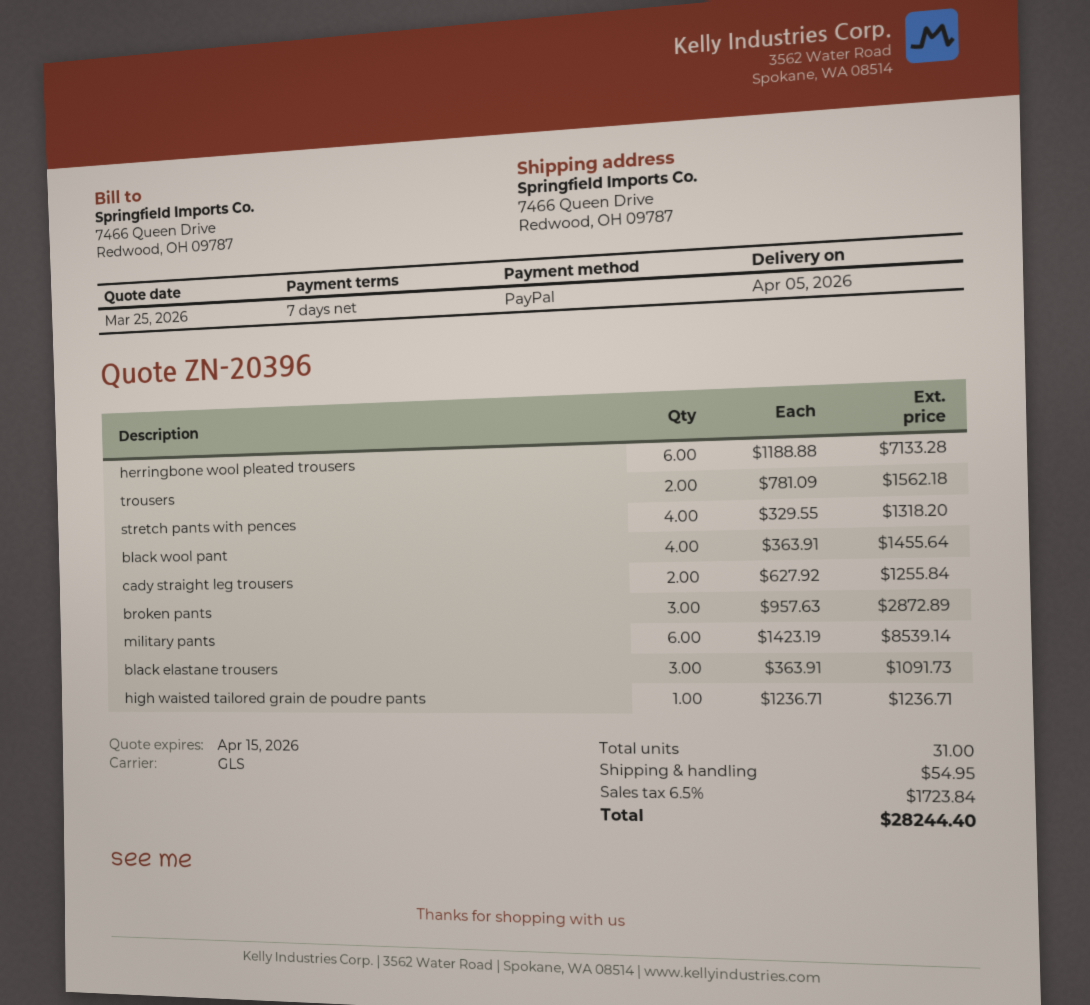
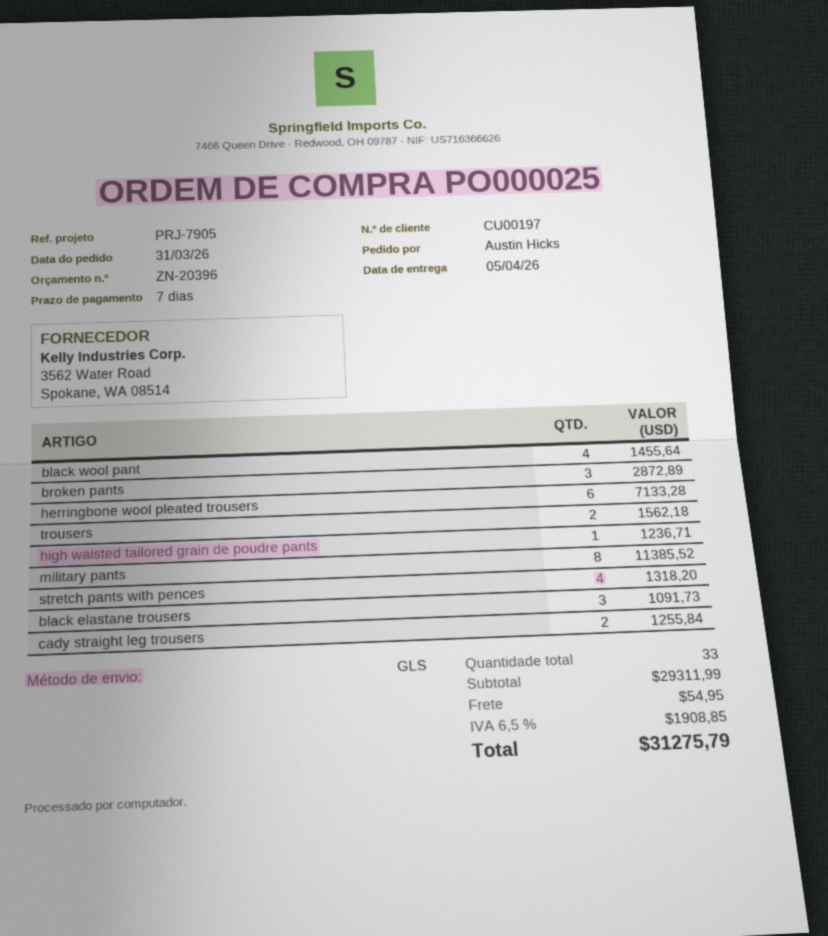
military pants: 6 for 8539.14 -> 8 for 11385.52
total quantity: 31 -> 33
tax: 6.5% = 1723.84 -> 6.5% = 1908.85
total: 28244.40 -> 31275.79

